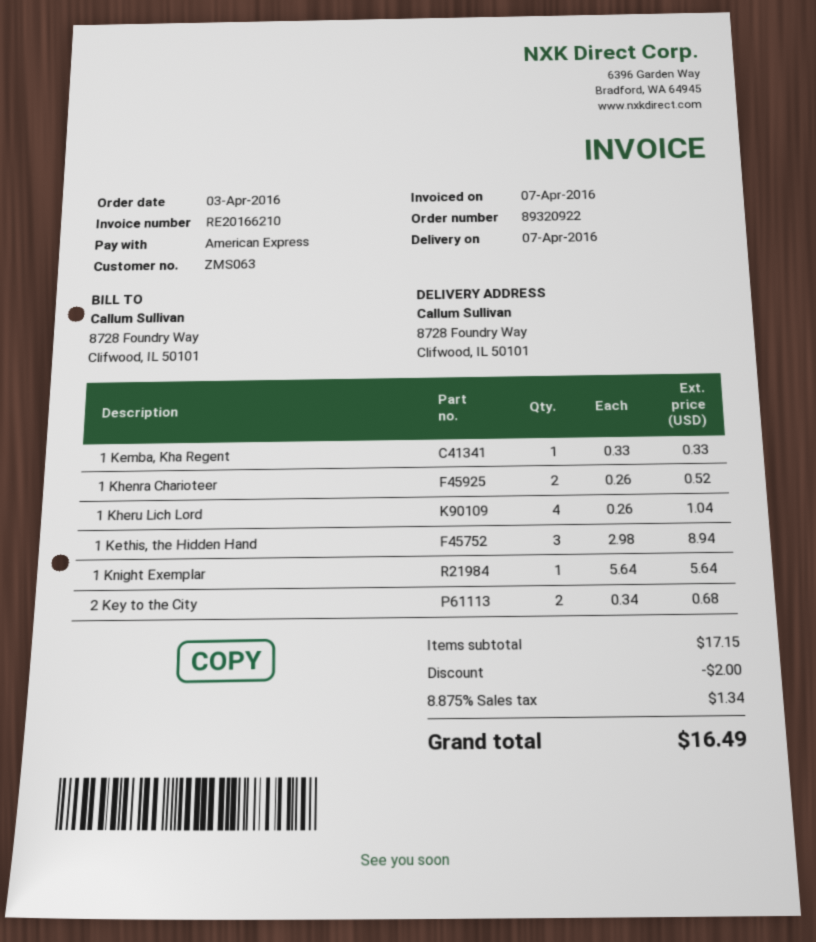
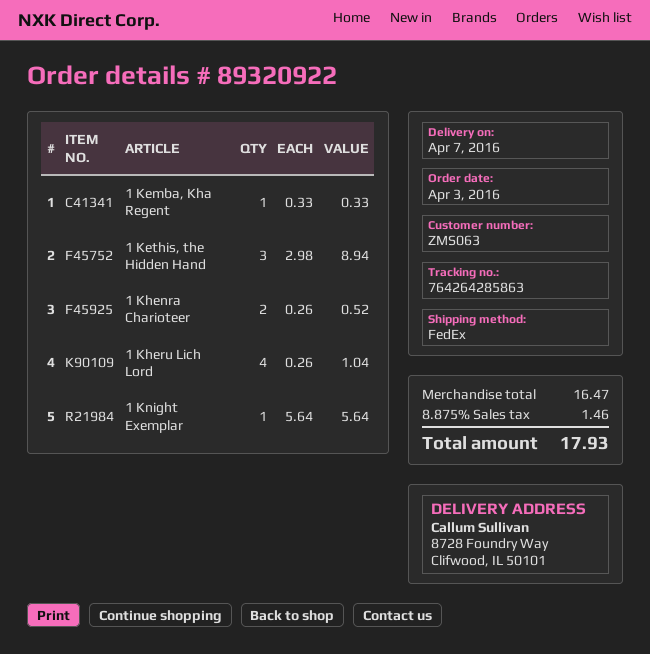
2 Key to the City: 2 x 0.34 = 0.68 -> none
subtotal: 17.15 -> 16.47
discount: 2.00 -> none
tax: 8.875% = 1.34 -> 8.875% = 1.46
total: 16.49 -> 17.93

